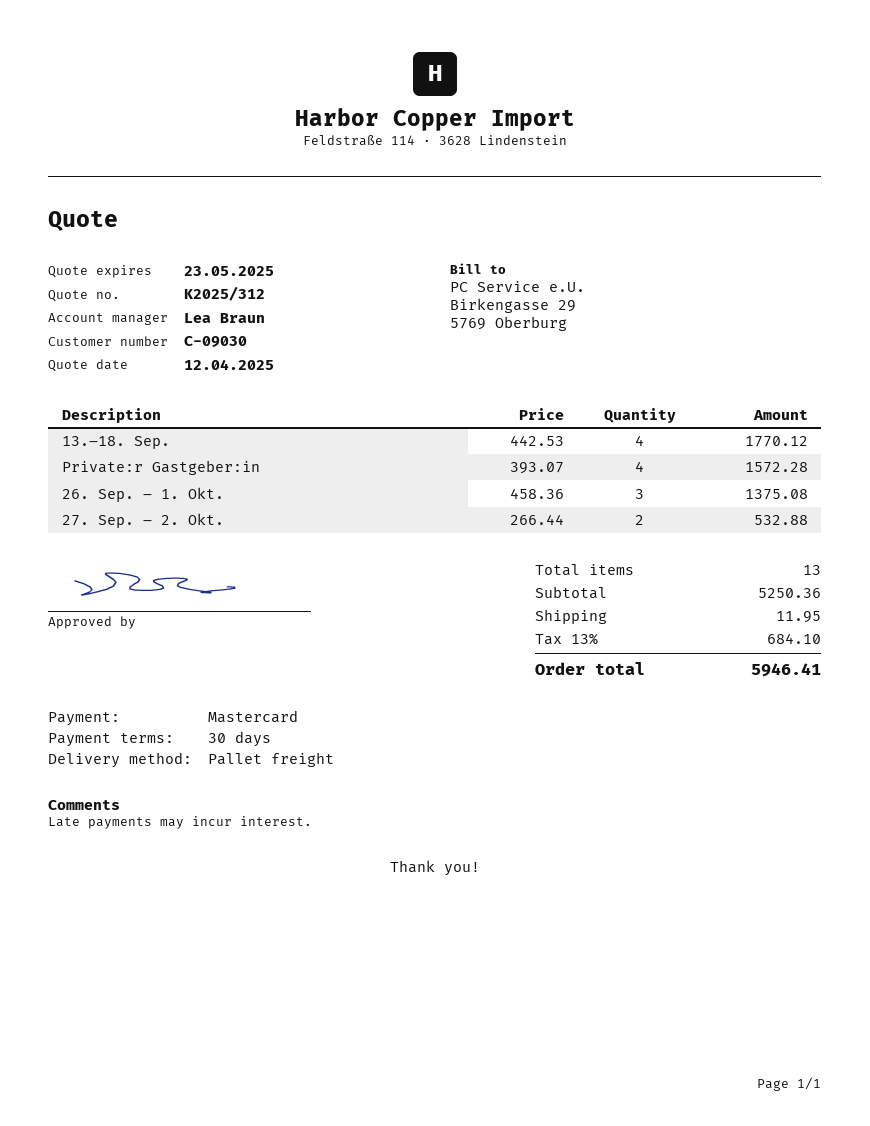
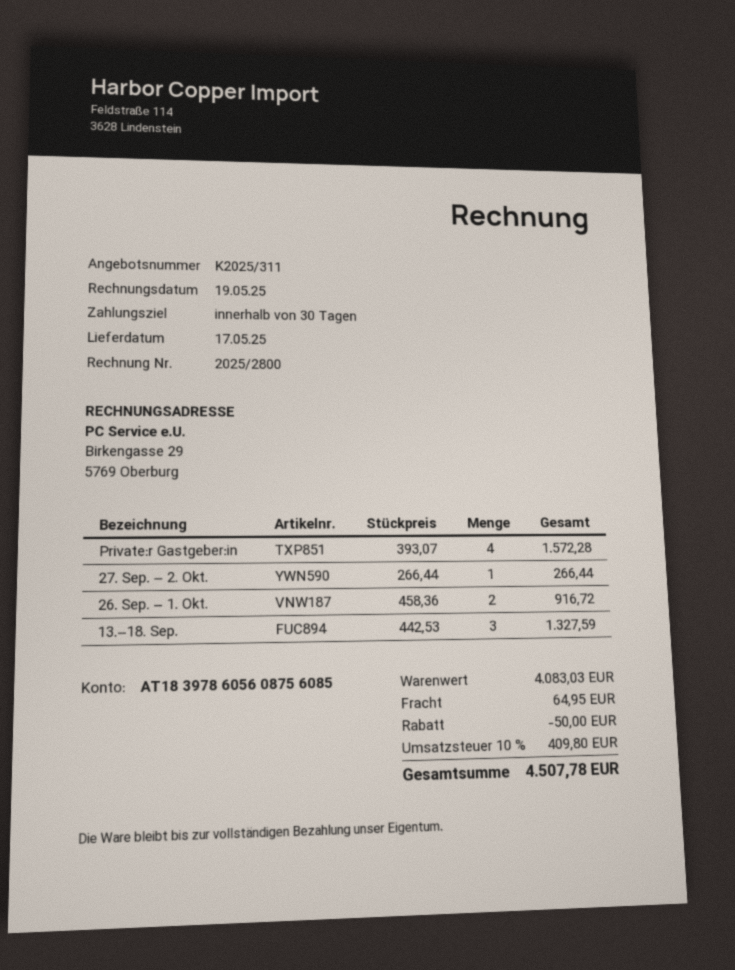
quote number: K2025/312 -> K2025/311
13.–18. Sep.: 4 x 442.53 = 1770.12 -> 3 x 442.53 = 1327.59
26. Sep. – 1. Okt.: 3 x 458.36 = 1375.08 -> 2 x 458.36 = 916.72
27. Sep. – 2. Okt.: 2 x 266.44 = 532.88 -> 1 x 266.44 = 266.44
subtotal: 5250.36 -> 4083.03
discount: none -> 50.00
shipping: 11.95 -> 64.95
tax: 13% = 684.10 -> 10% = 409.80
total: 5946.41 -> 4507.78

